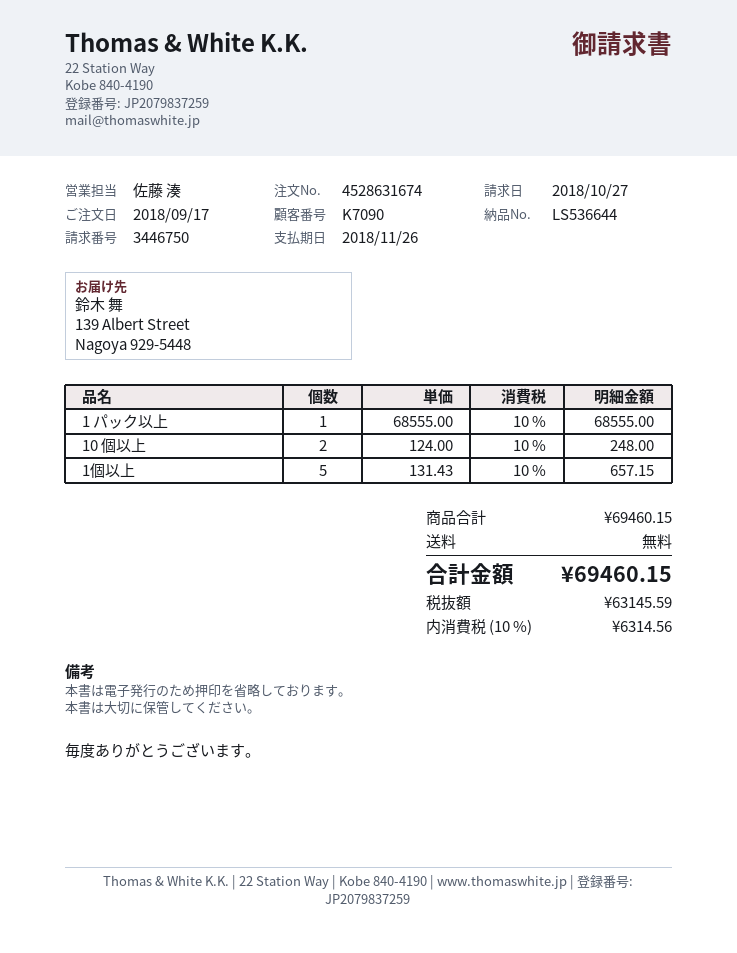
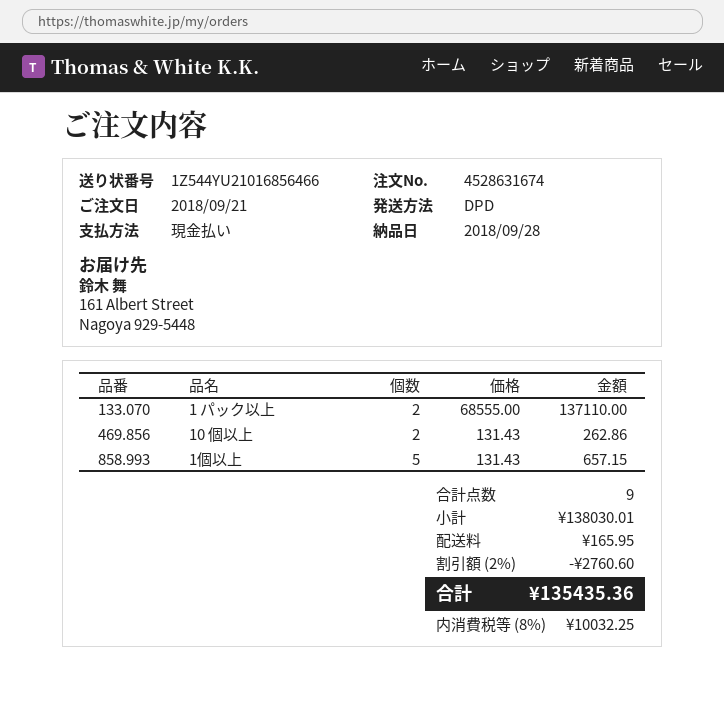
order date: 2018-09-17 -> 2018-09-21
ship to: 139 Albert Street, Nagoya 929-5448 -> 161 Albert Street, Nagoya 929-5448
1 パック以上: 1 x 68555.00 = 68555.00 -> 2 x 68555.00 = 137110.00
10 個以上: 2 x 124.00 = 248.00 -> 2 x 131.43 = 262.86
subtotal: 69460.15 -> 138030.01
discount: none -> 2% = 2760.60
shipping: 0.00 -> 165.95
tax: 10% = 6314.56 -> 8% = 10032.25
total: 69460.15 -> 135435.36

